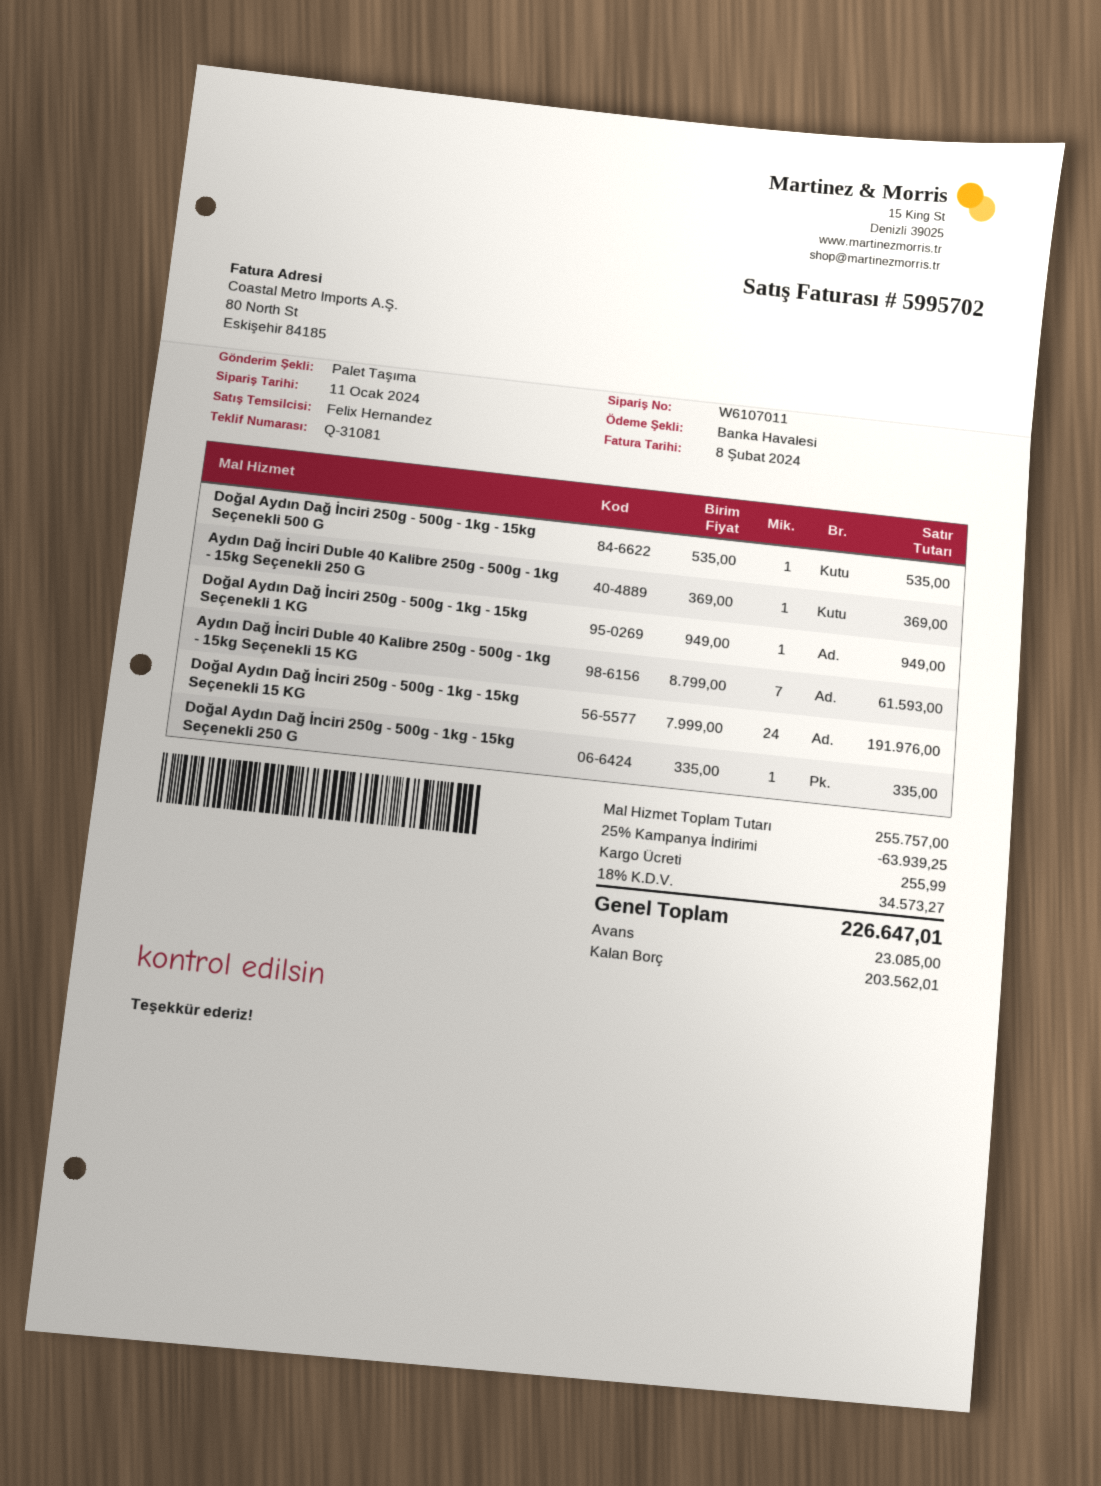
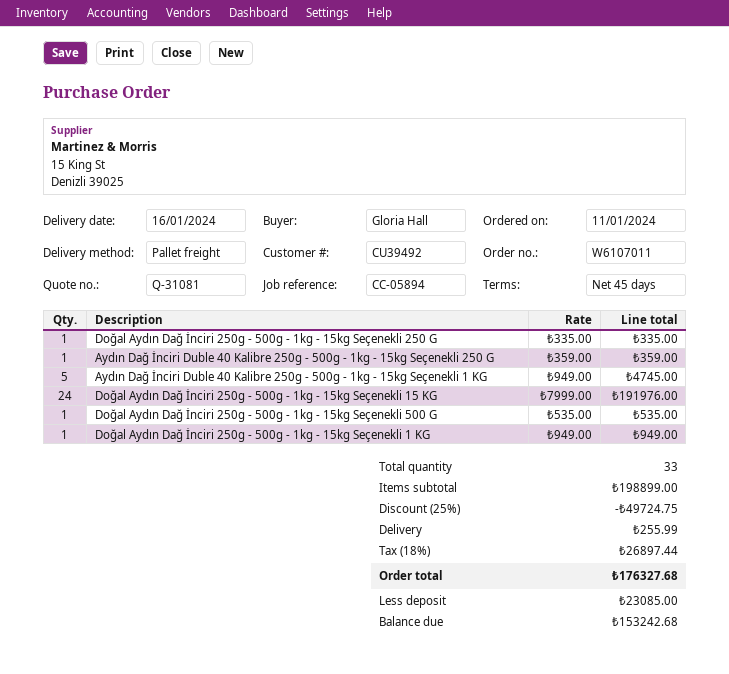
Aydın Dağ İnciri Duble 40 Kalibre 250g - 500g - 1kg - 15kg Seçenekli 250 G: 1 x 369.00 = 369.00 -> 1 x 359.00 = 359.00
Aydın Dağ İnciri Duble 40 Kalibre 250g - 500g - 1kg - 15kg Seçenekli 15 KG: 7 x 8799.00 = 61593.00 -> none
Aydın Dağ İnciri Duble 40 Kalibre 250g - 500g - 1kg - 15kg Seçenekli 1 KG: none -> 5 x 949.00 = 4745.00
subtotal: 255757.00 -> 198899.00
discount: 25% = 63939.25 -> 25% = 49724.75
tax: 18% = 34573.27 -> 18% = 26897.44
total: 226647.01 -> 176327.68
balance: 203562.01 -> 153242.68

